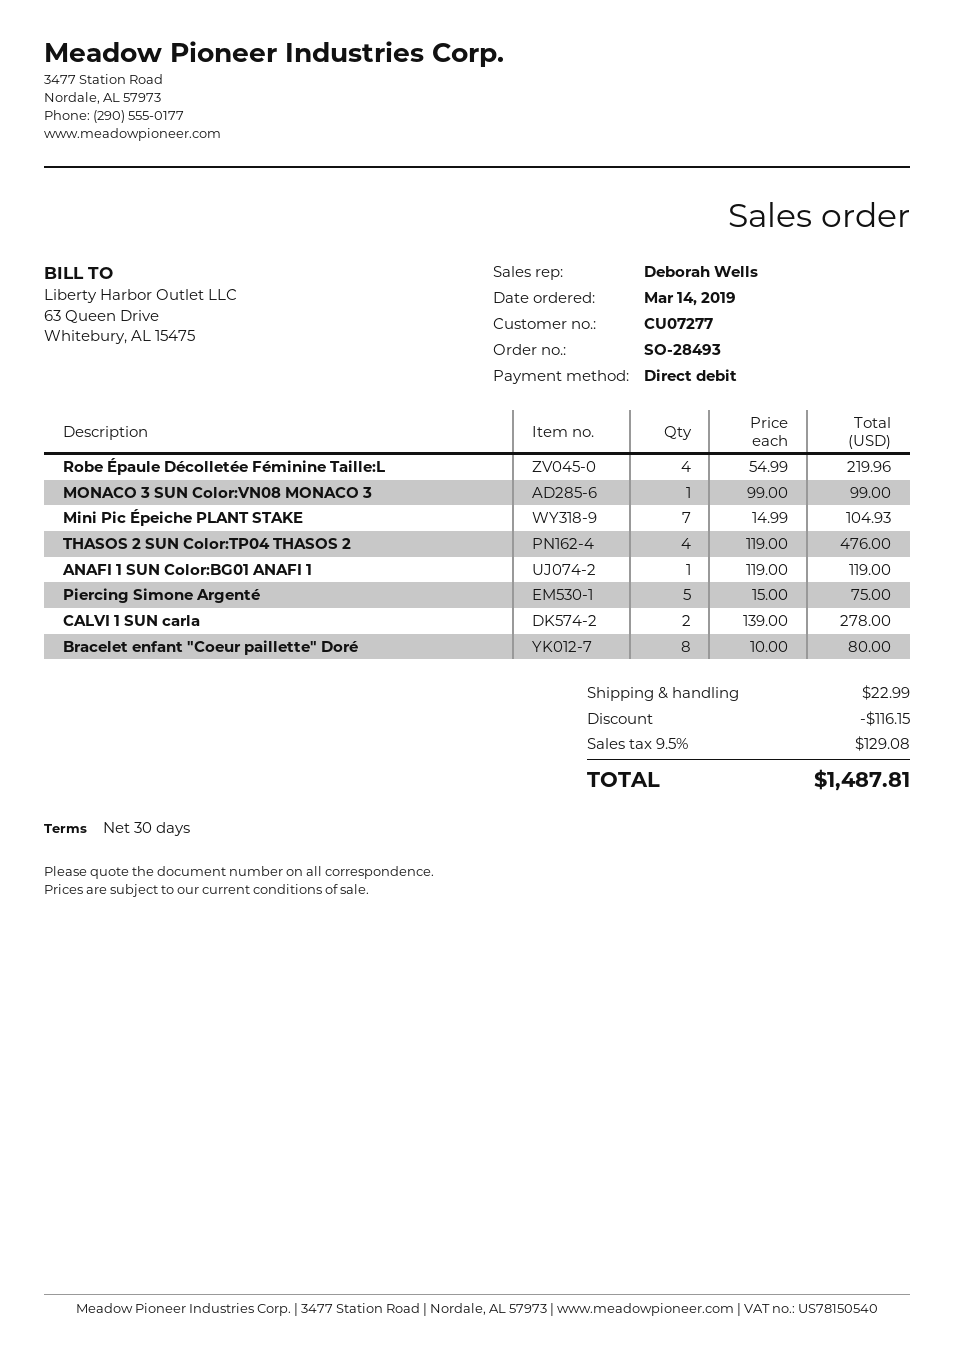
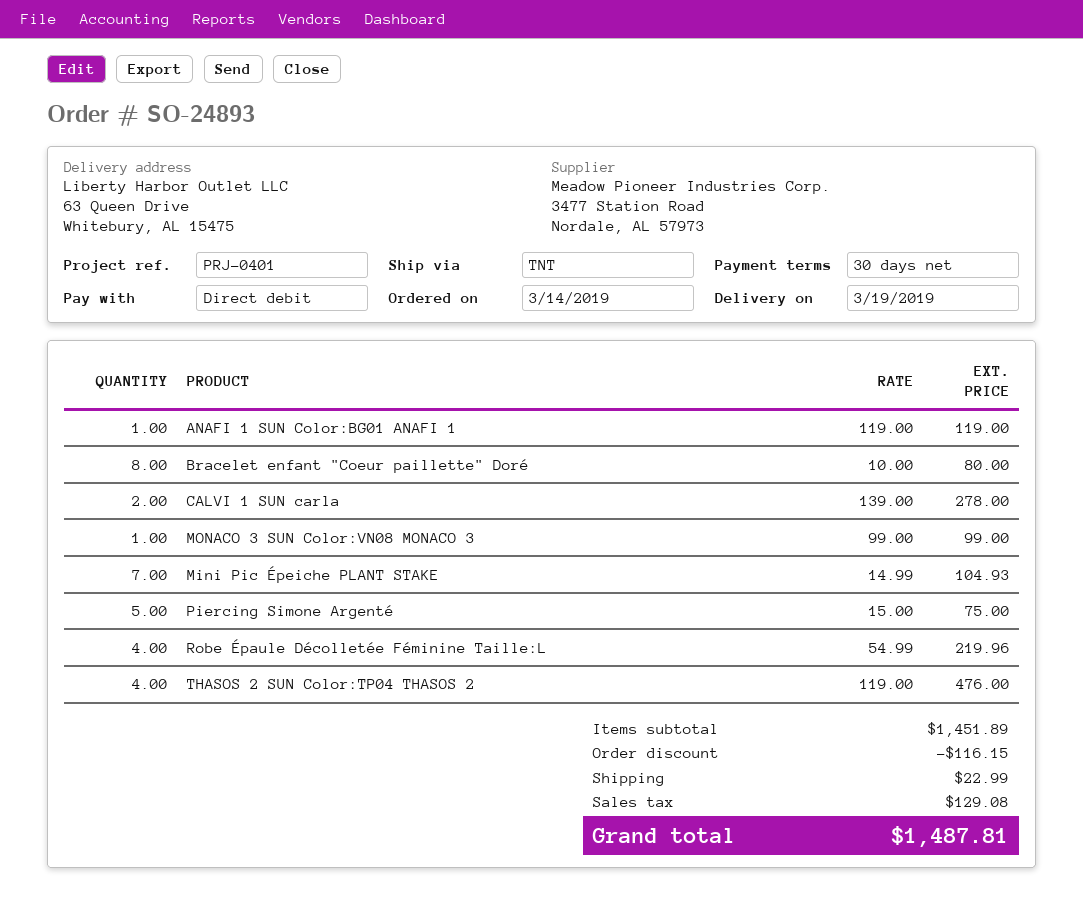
order number: SO-28493 -> SO-24893

